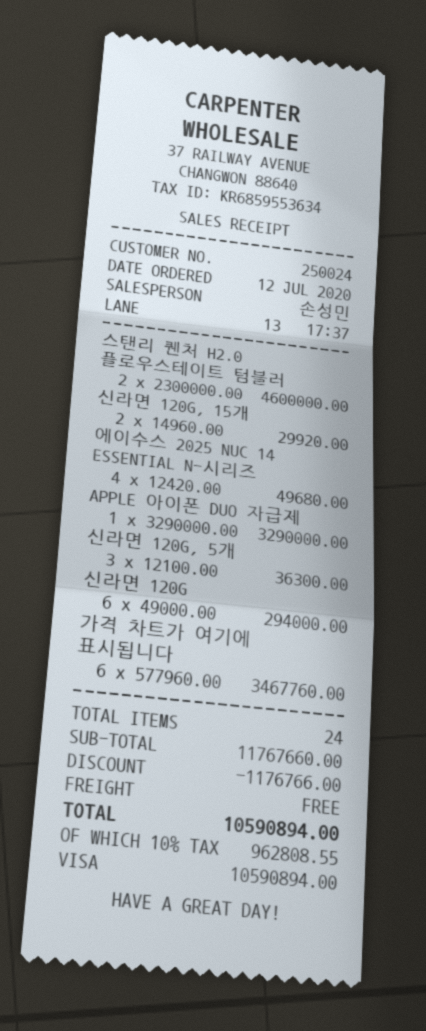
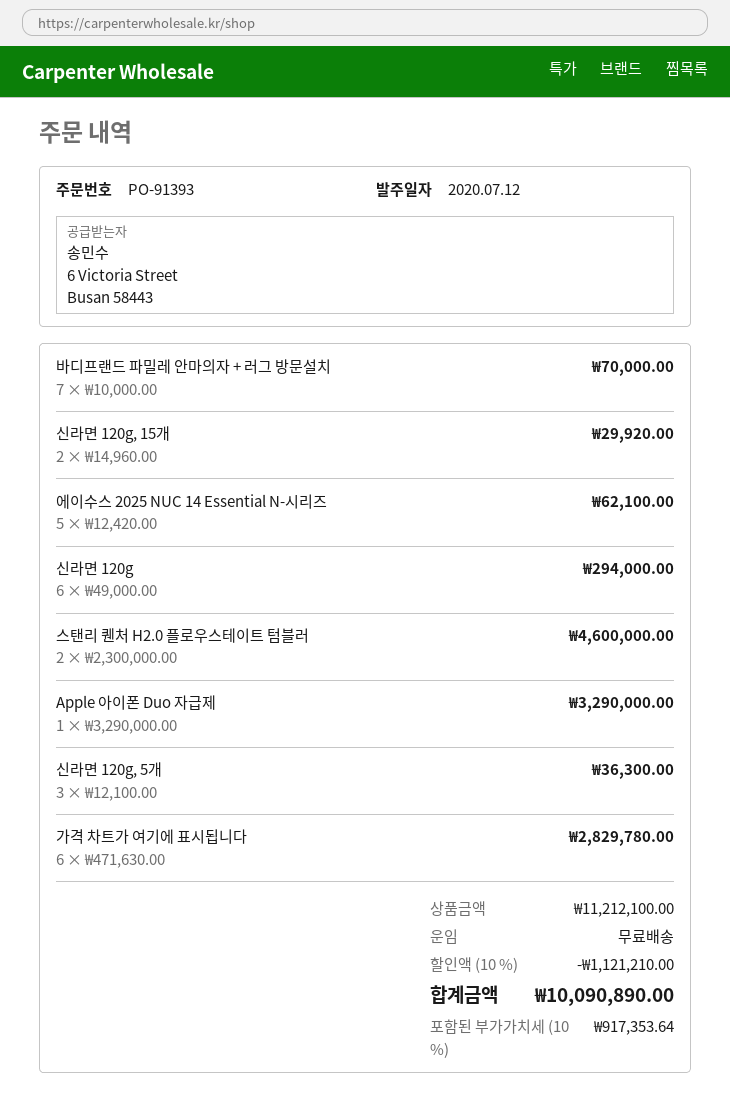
에이수스 2025 NUC 14 ESSENTIAL N-시리즈: 4 x 12420.00 = 49680.00 -> 5 x 12420.00 = 62100.00
가격 차트가 여기에 표시됩니다: 6 x 577960.00 = 3467760.00 -> 6 x 471630.00 = 2829780.00
바디프랜드 파밀레 안마의자 + 러그 방문설치: none -> 7 x 10000.00 = 70000.00
subtotal: 11767660.00 -> 11212100.00
discount: 1176766.00 -> 1121210.00
tax: 10% = 962808.55 -> 10% = 917353.64
total: 10590894.00 -> 10090890.00

